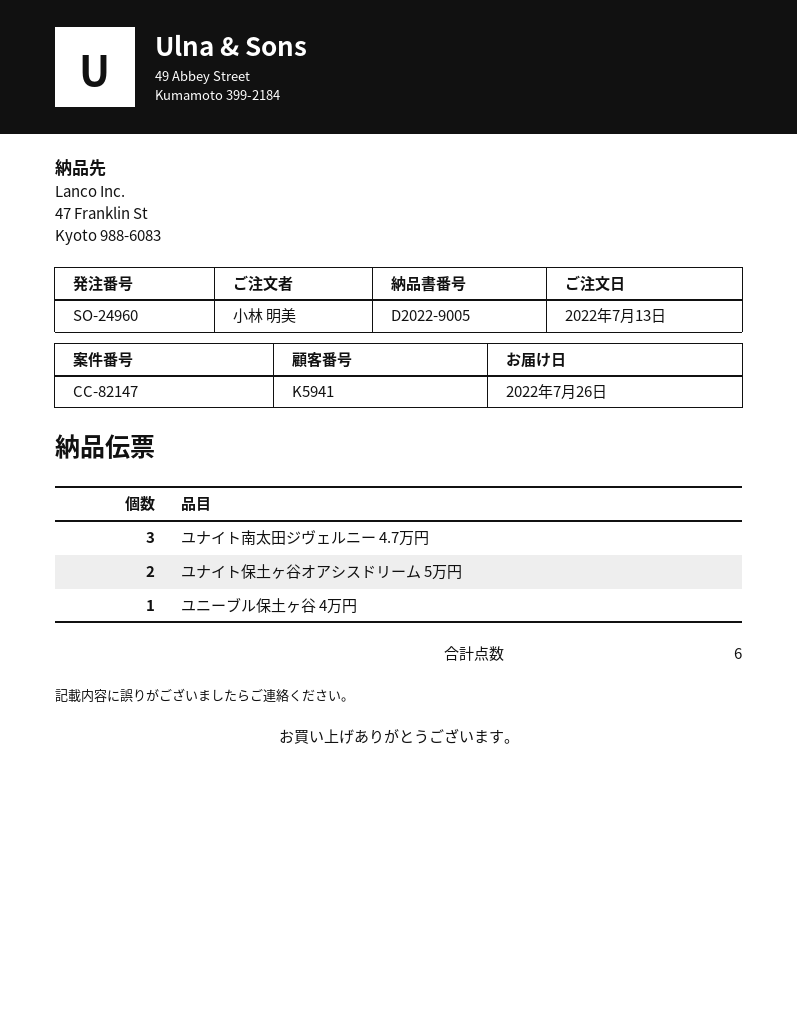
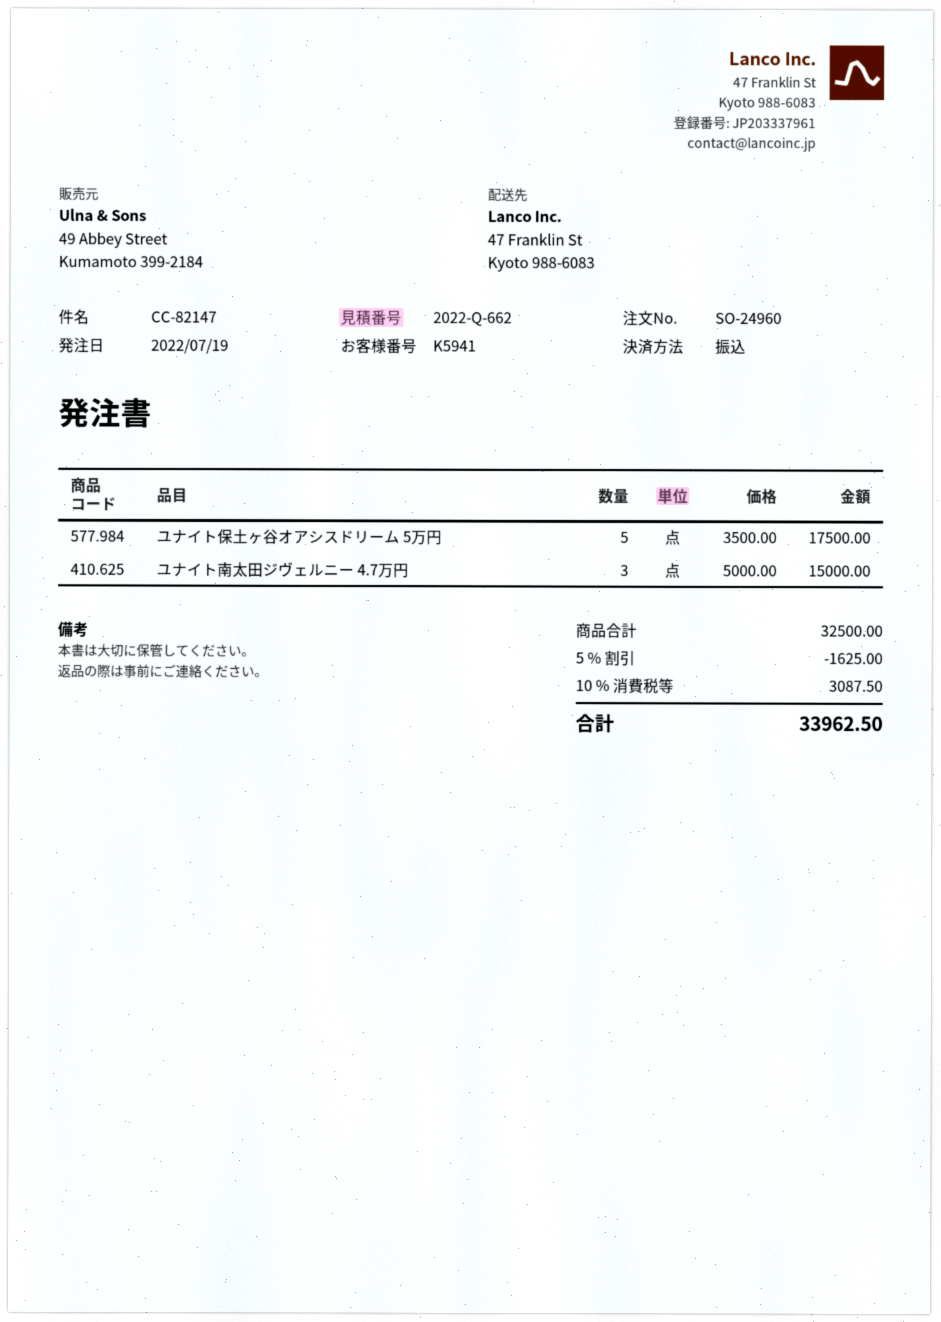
order date: 2022-07-13 -> 2022-07-19
ユナイト保土ヶ谷オアシスドリーム 5万円: 2 -> 5
ユニーブル保土ヶ谷 4万円: 1 -> none

